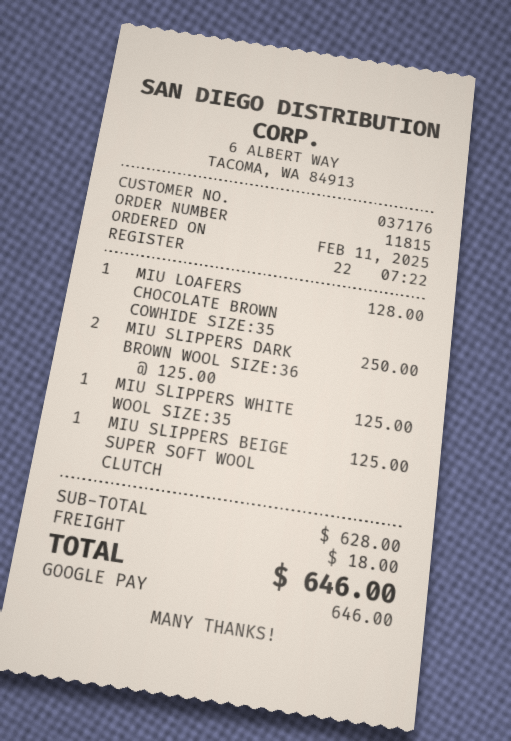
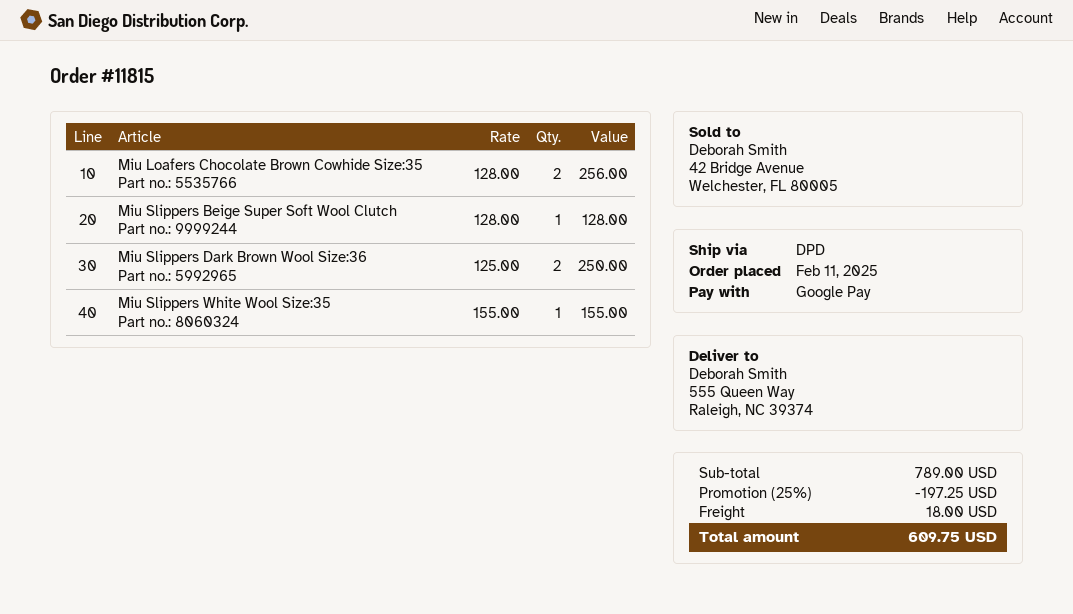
MIU LOAFERS CHOCOLATE BROWN COWHIDE SIZE:35: 1 x 128.00 = 128.00 -> 2 x 128.00 = 256.00
MIU SLIPPERS WHITE WOOL SIZE:35: 1 x 125.00 = 125.00 -> 1 x 155.00 = 155.00
MIU SLIPPERS BEIGE SUPER SOFT WOOL CLUTCH: 1 x 125.00 = 125.00 -> 1 x 128.00 = 128.00
subtotal: 628.00 -> 789.00
discount: none -> 25% = 197.25
total: 646.00 -> 609.75

